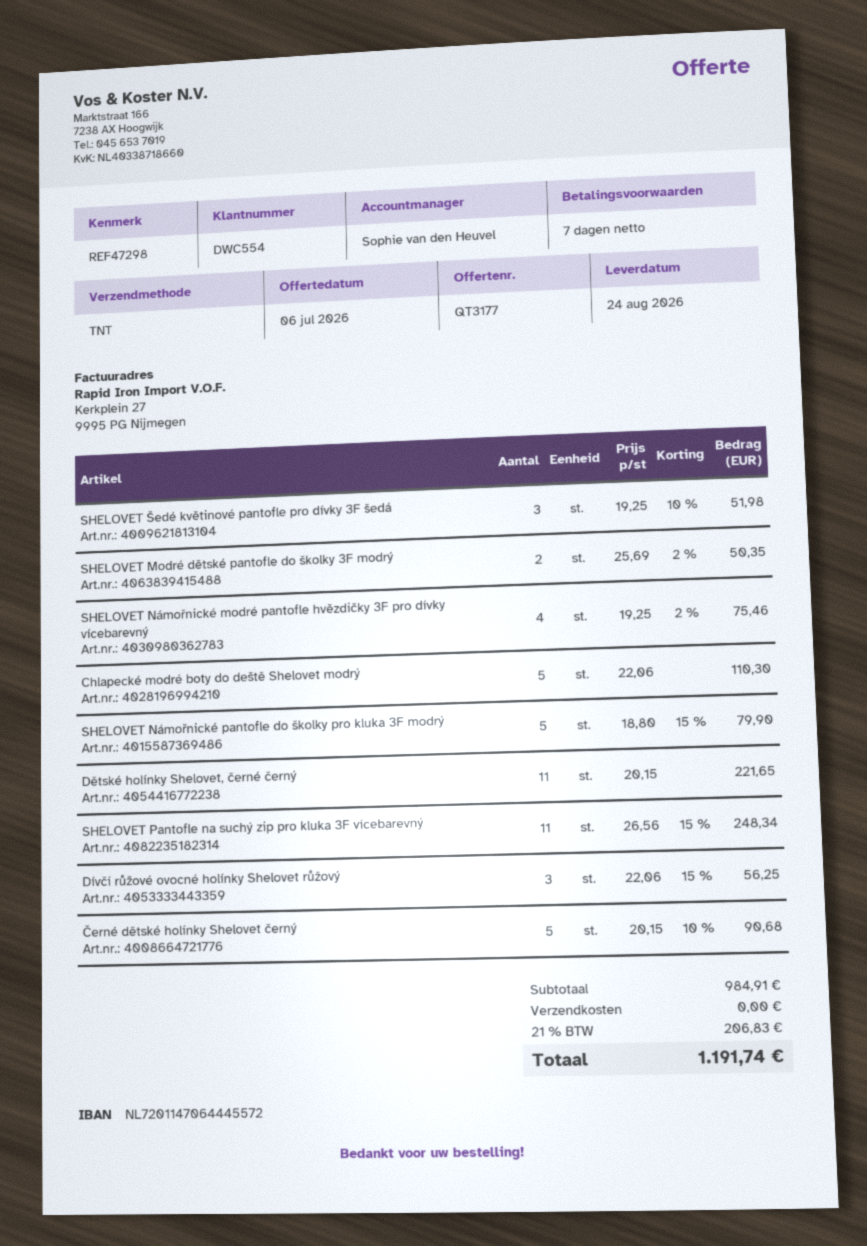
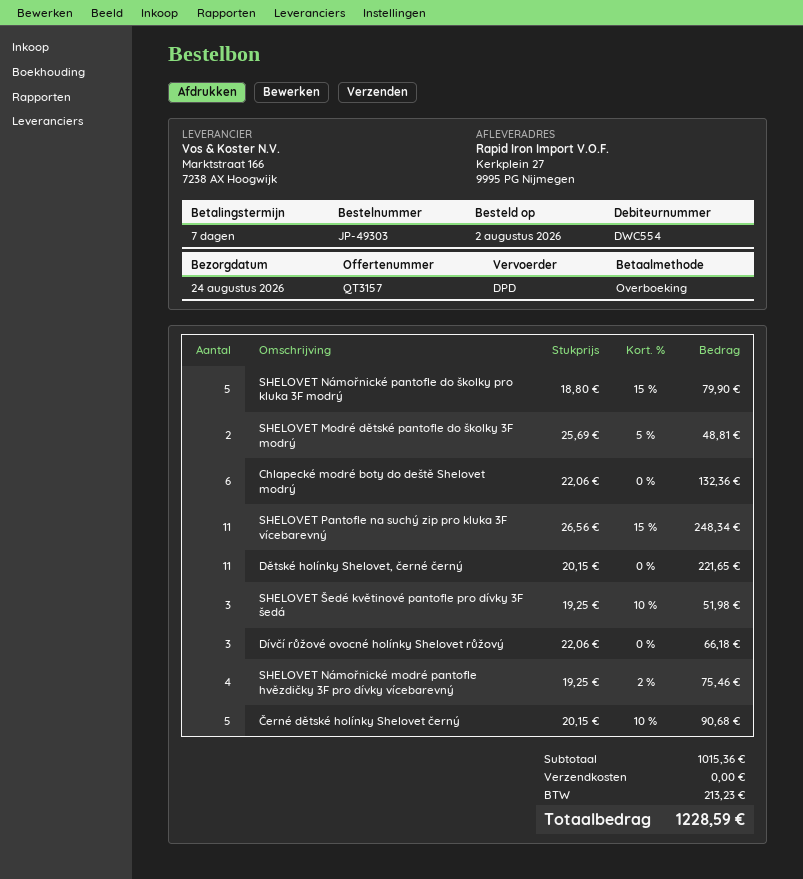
quote number: QT3177 -> QT3157
shipping method: TNT -> DPD
SHELOVET Modré dětské pantofle do školky 3F modrý: 2 x 25.69 - 2% = 50.35 -> 2 x 25.69 - 5% = 48.81
Chlapecké modré boty do deště Shelovet modrý: 5 x 22.06 = 110.30 -> 6 x 22.06 = 132.36
Dívčí růžové ovocné holínky Shelovet růžový: 3 x 22.06 - 15% = 56.25 -> 3 x 22.06 = 66.18
subtotal: 984.91 -> 1015.36
tax: 206.83 -> 213.23
total: 1191.74 -> 1228.59

